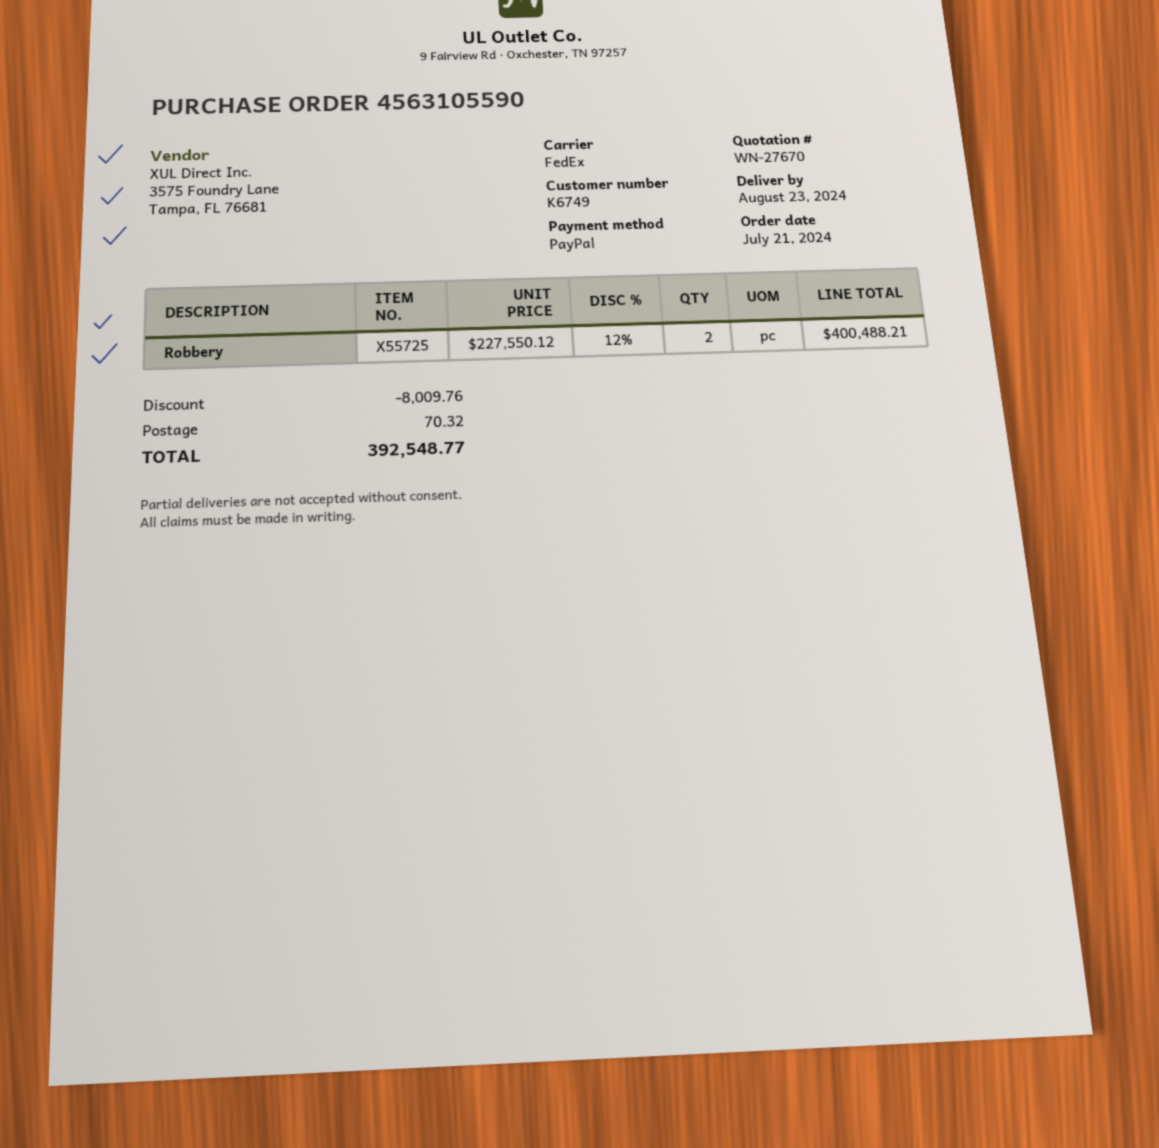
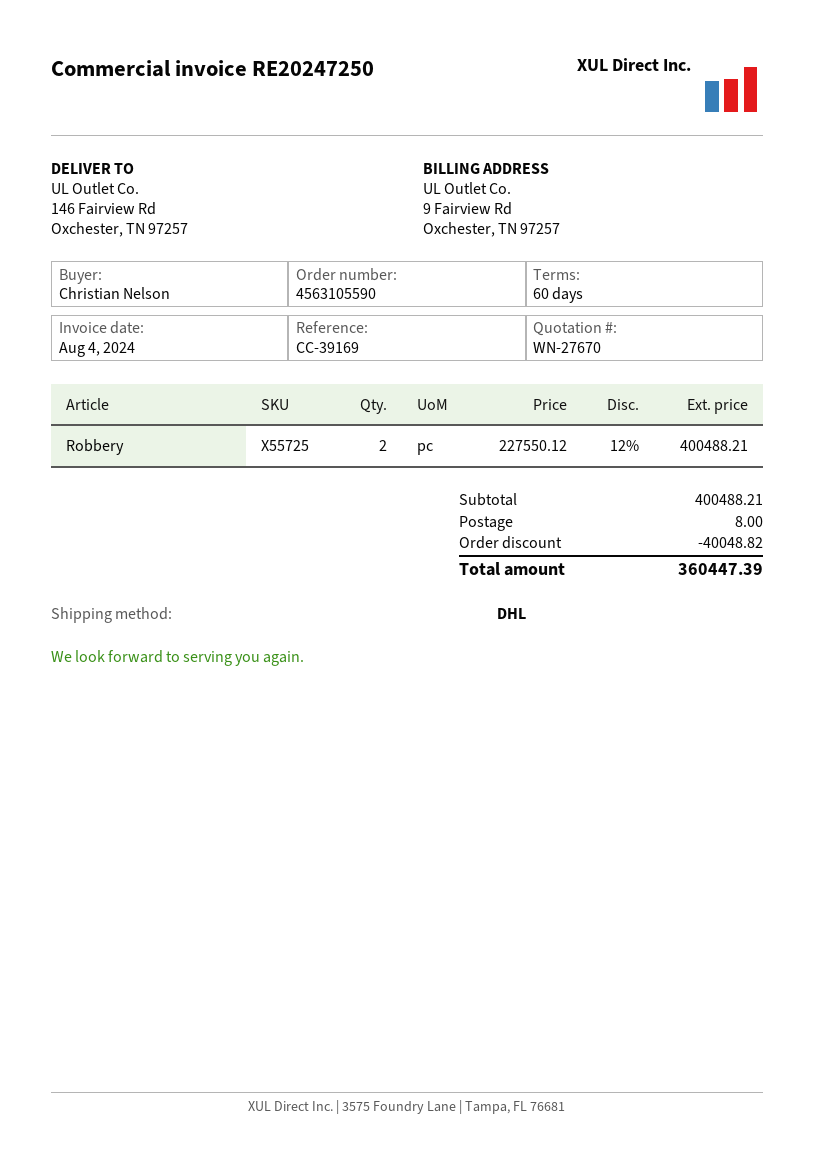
shipping method: FedEx -> DHL
discount: 8009.76 -> 40048.82
shipping: 70.32 -> 8.00
total: 392548.77 -> 360447.39

